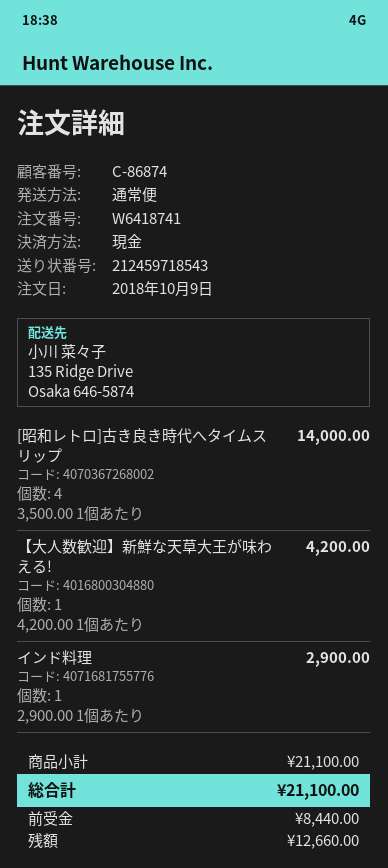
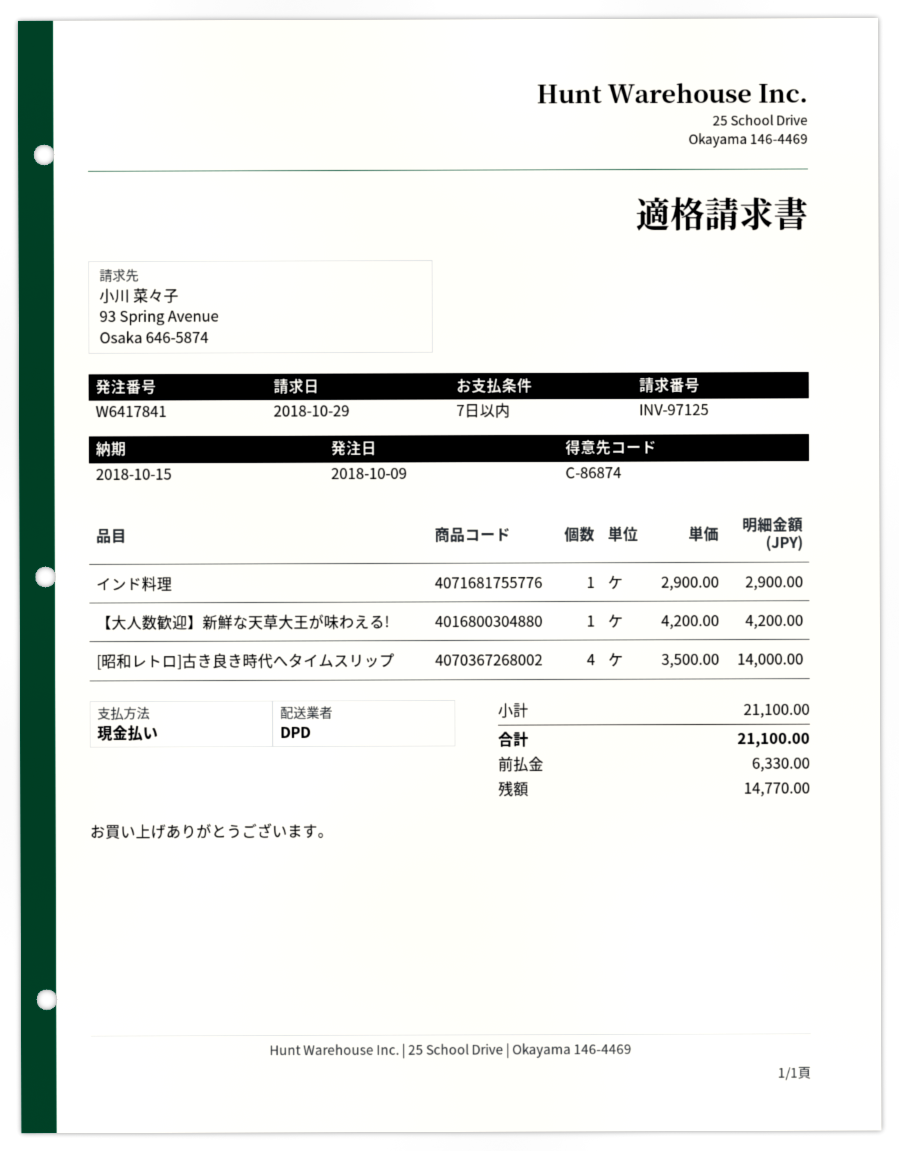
order number: W6418741 -> W6417841
shipping method: standard -> DPD
deposit: 8440.00 -> 6330.00
balance: 12660.00 -> 14770.00

